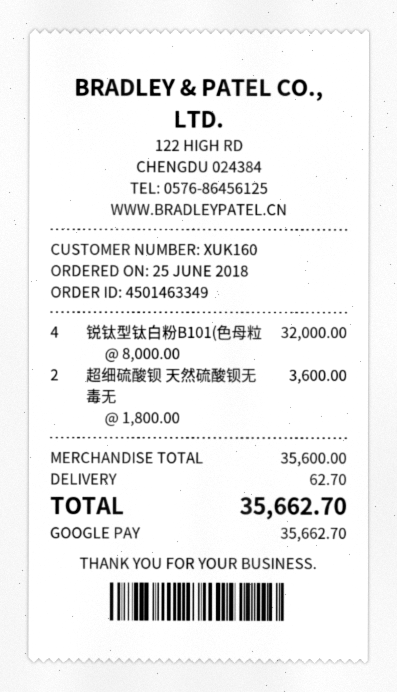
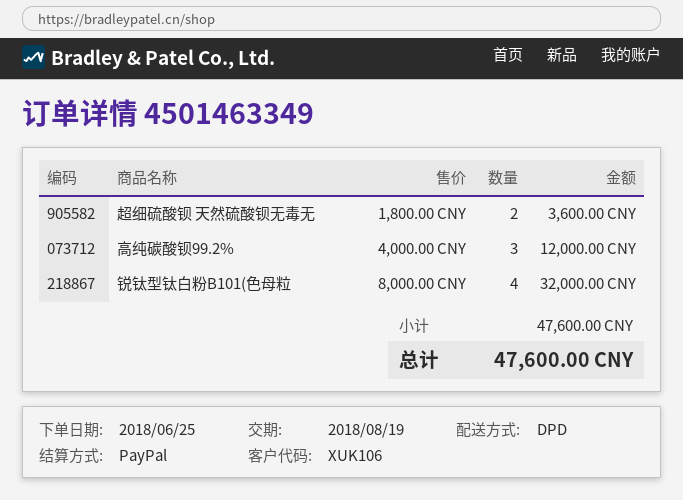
customer number: XUK160 -> XUK106
payment method: Google Pay -> PayPal
高纯碳酸钡99.2%: none -> 3 x 4000.00 = 12000.00
subtotal: 35600.00 -> 47600.00
shipping: 62.70 -> none
total: 35662.70 -> 47600.00

